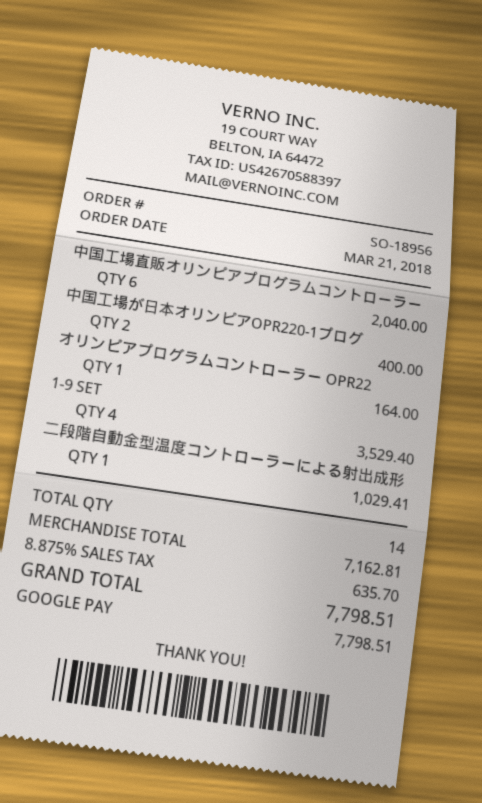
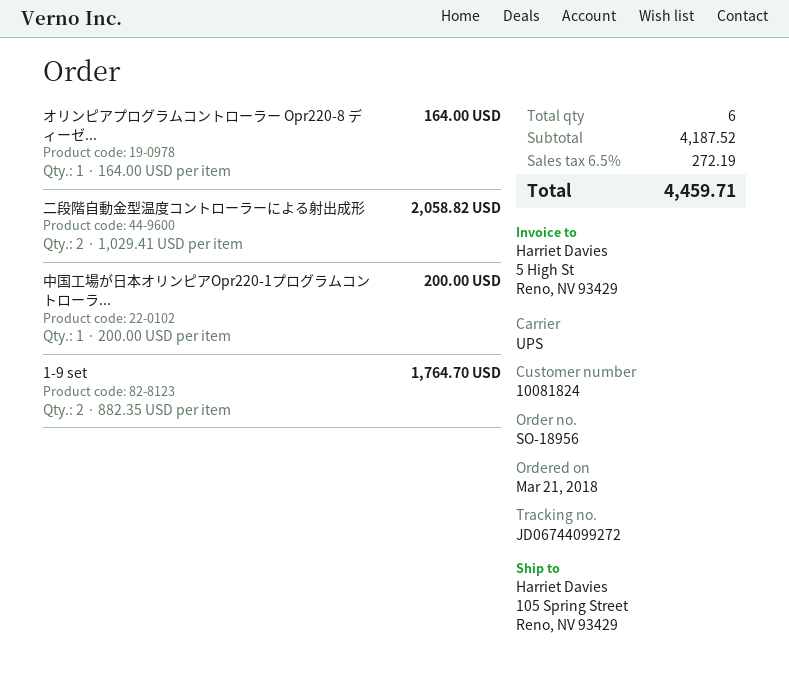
中国工場直販オリンピアプログラムコントローラー: 6 for 2040.00 -> none
中国工場が日本オリンピアOPR220-1プログ: 2 for 400.00 -> 1 for 200.00
1-9 SET: 4 for 3529.40 -> 2 for 1764.70
二段階自動金型温度コントローラーによる射出成形: 1 for 1029.41 -> 2 for 2058.82
total quantity: 14 -> 6
subtotal: 7162.81 -> 4187.52
tax: 8.875% = 635.70 -> 6.5% = 272.19
total: 7798.51 -> 4459.71

